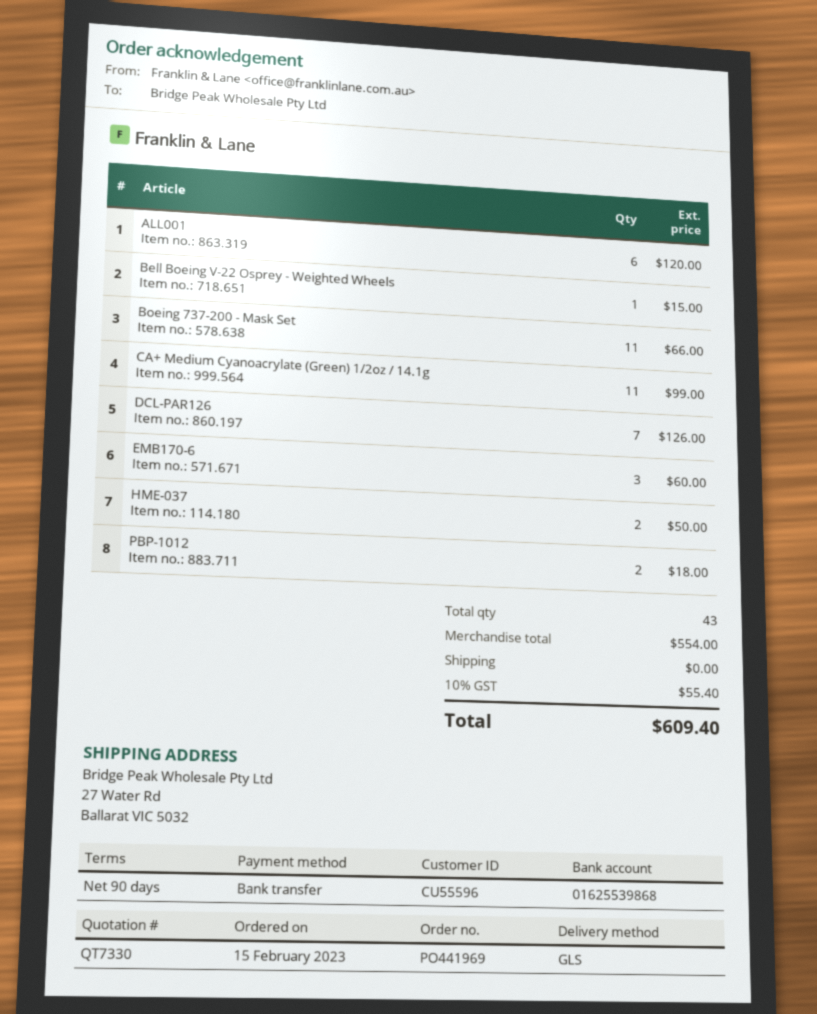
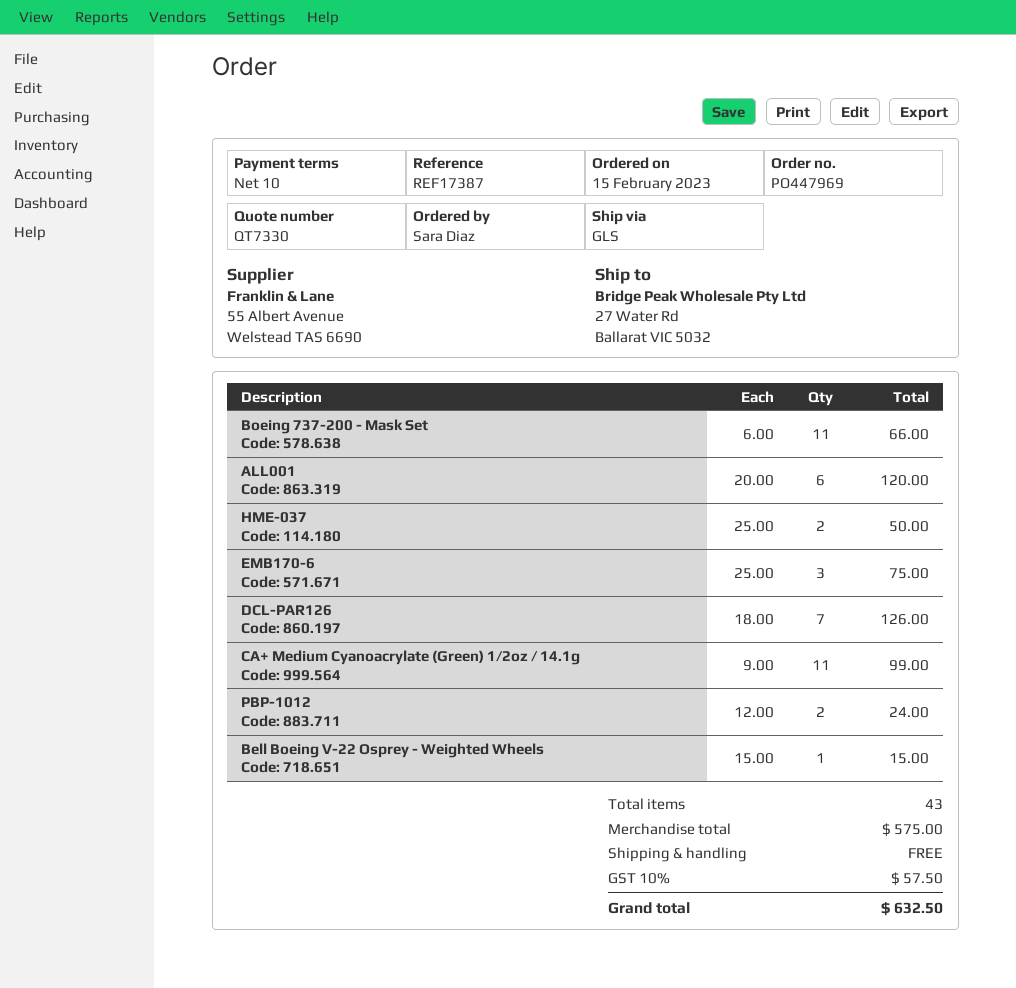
order number: PO441969 -> PO447969
payment terms: 90 days -> 10 days
EMB170-6: 3 for 60.00 -> 3 for 75.00
PBP-1012: 2 for 18.00 -> 2 for 24.00
subtotal: 554.00 -> 575.00
tax: 10% = 55.40 -> 10% = 57.50
total: 609.40 -> 632.50

